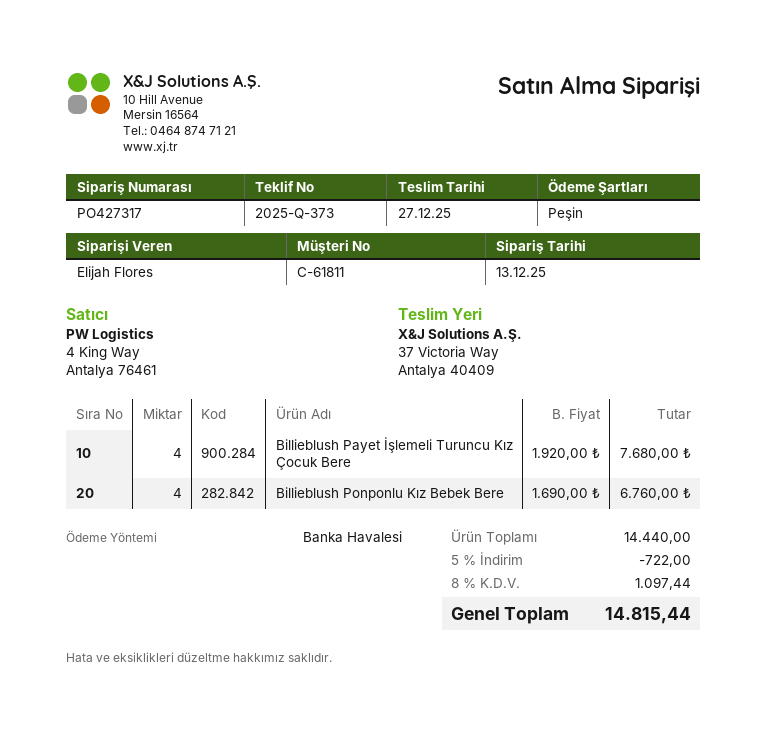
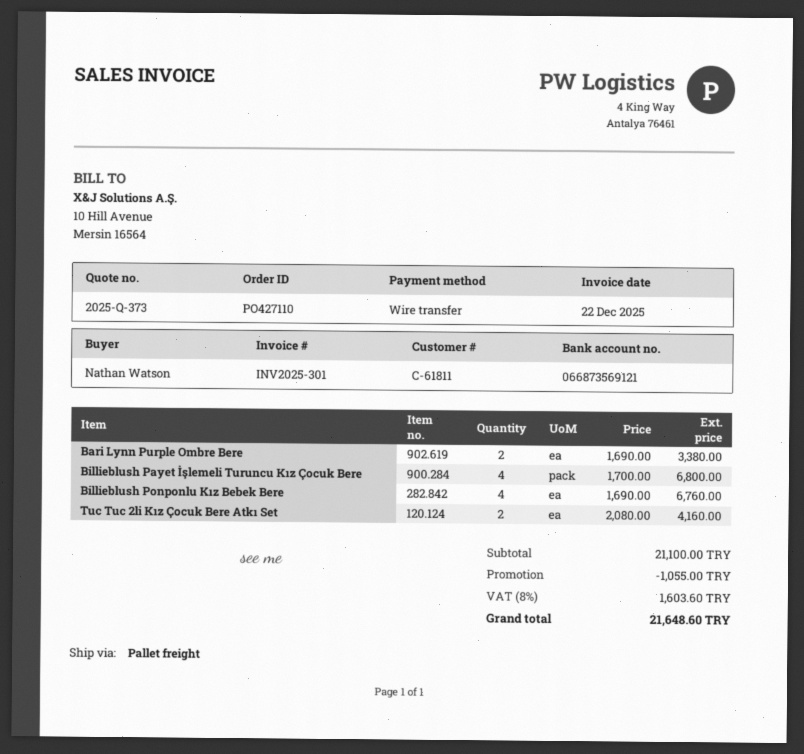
order number: PO427317 -> PO427110
ordered by: Elijah Flores -> Nathan Watson
Billieblush Payet İşlemeli Turuncu Kız Çocuk Bere: 4 x 1920.00 = 7680.00 -> 4 x 1700.00 = 6800.00
Bari Lynn Purple Ombre Bere: none -> 2 x 1690.00 = 3380.00
Tuc Tuc 2li Kız Çocuk Bere Atkı Set: none -> 2 x 2080.00 = 4160.00
subtotal: 14440.00 -> 21100.00
discount: 722.00 -> 1055.00
tax: 8% = 1097.44 -> 8% = 1603.60
total: 14815.44 -> 21648.60

